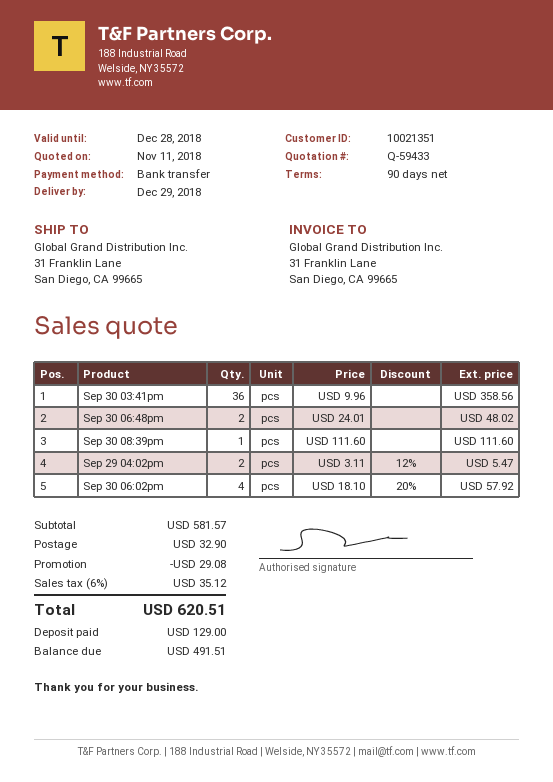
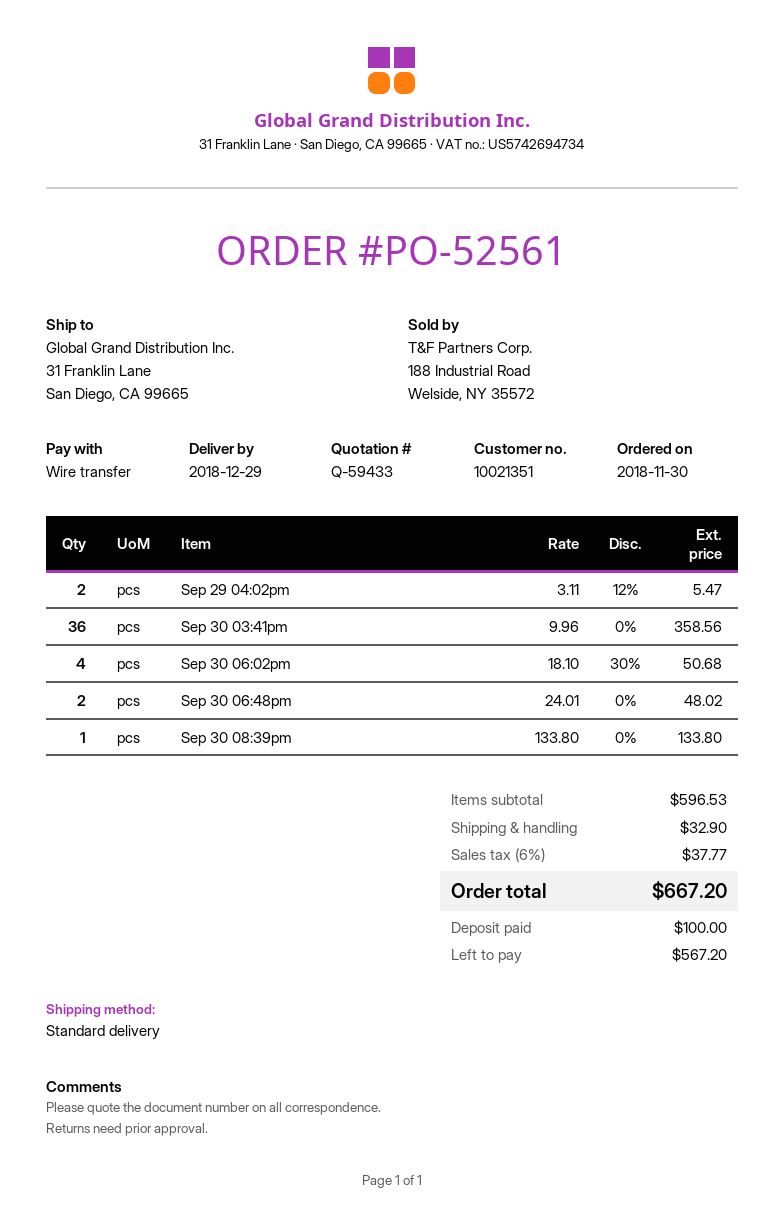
Sep 30 08:39pm: 1 x 111.60 = 111.60 -> 1 x 133.80 = 133.80
Sep 30 06:02pm: 4 x 18.10 - 20% = 57.92 -> 4 x 18.10 - 30% = 50.68
subtotal: 581.57 -> 596.53
discount: 29.08 -> none
tax: 6% = 35.12 -> 6% = 37.77
total: 620.51 -> 667.20
deposit: 129.00 -> 100.00
balance: 491.51 -> 567.20

